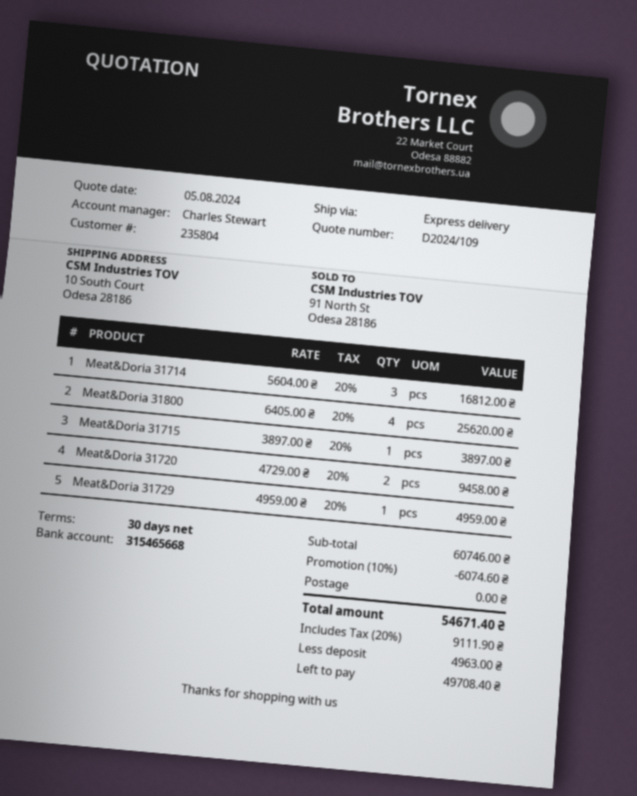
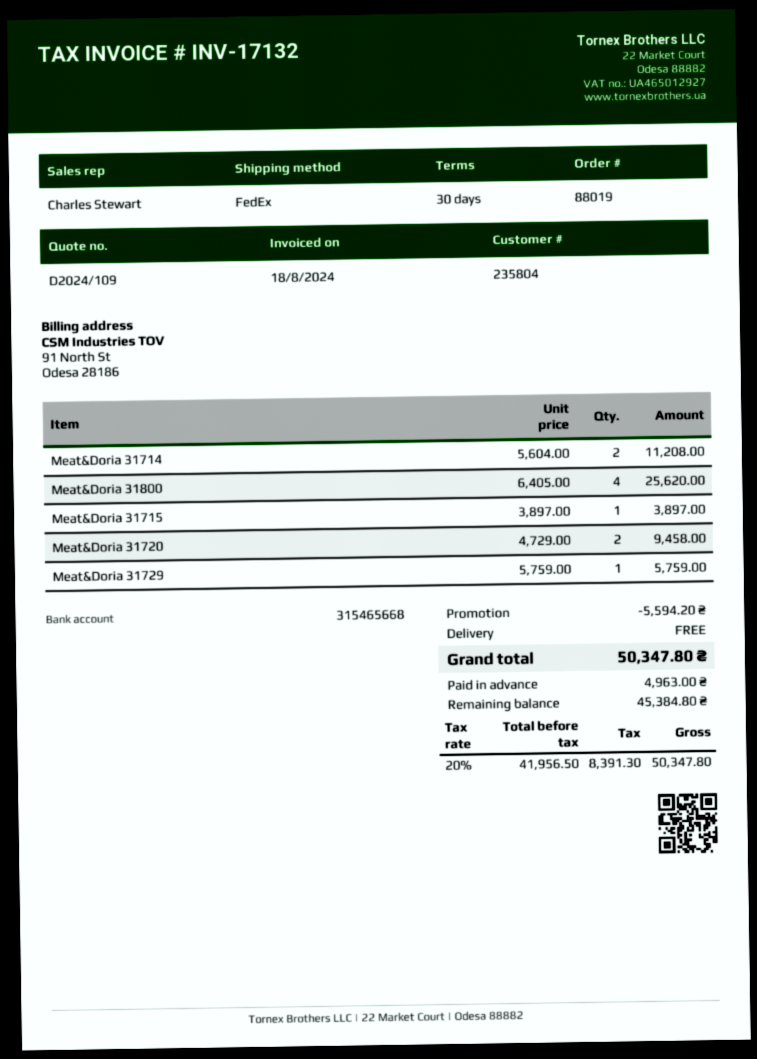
shipping method: express -> FedEx
Meat&Doria 31714: 3 x 5604.00 = 16812.00 -> 2 x 5604.00 = 11208.00
Meat&Doria 31729: 1 x 4959.00 = 4959.00 -> 1 x 5759.00 = 5759.00
discount: 6074.60 -> 5594.20
tax: 20% = 9111.90 -> 20% = 8391.30
total: 54671.40 -> 50347.80
balance: 49708.40 -> 45384.80

